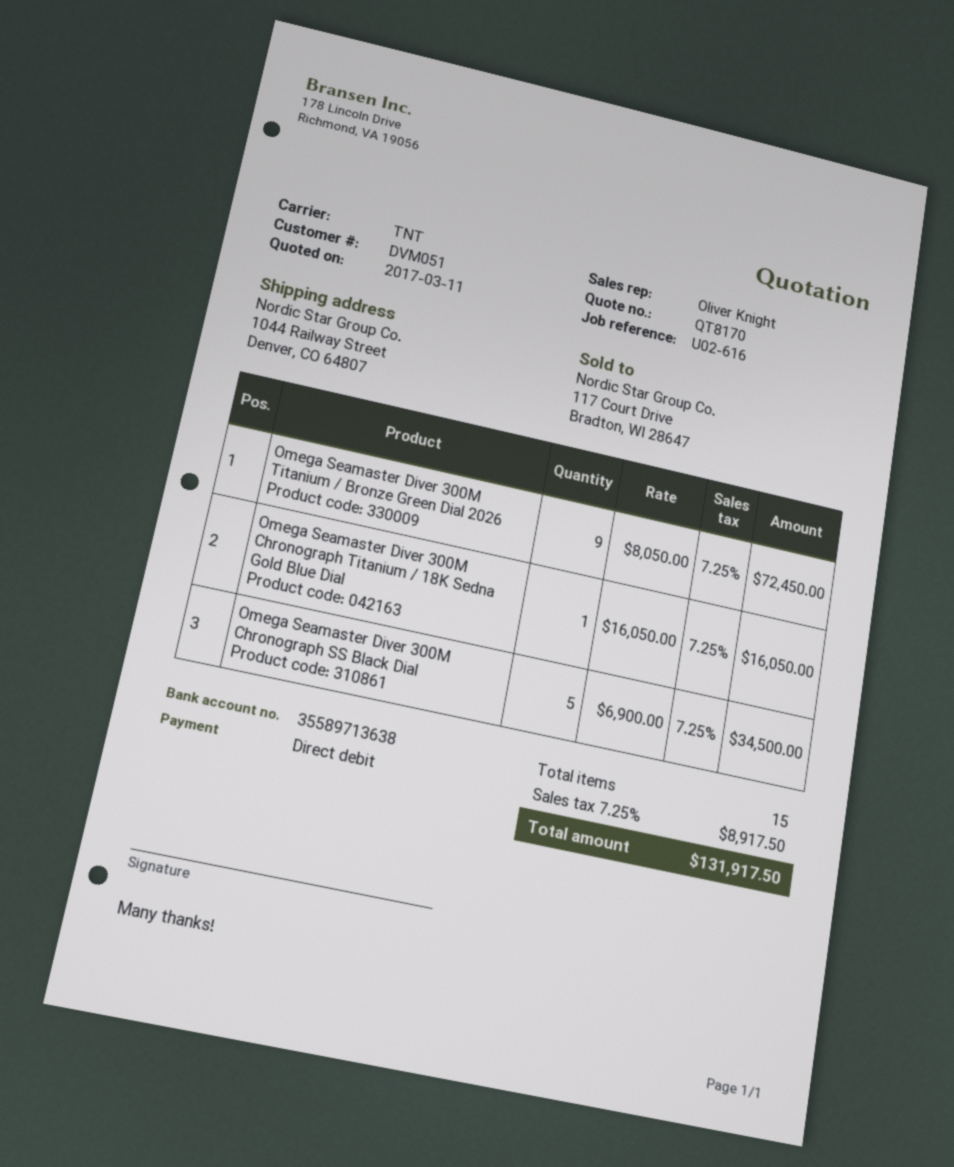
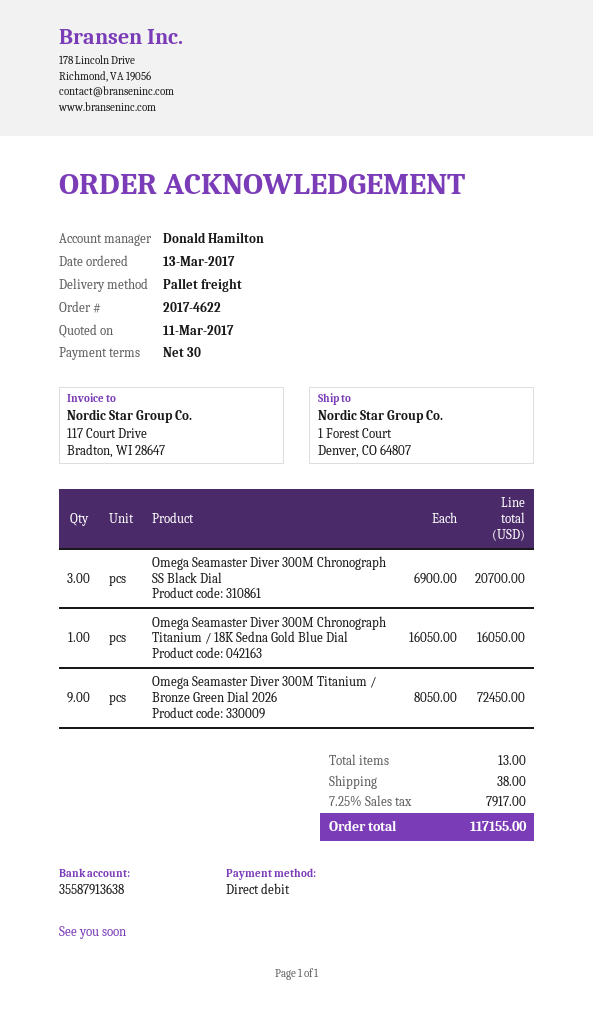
sales rep: Oliver Knight -> Donald Hamilton
bank account: 35589713638 -> 35587913638
shipping method: TNT -> pallet freight
ship to: 1044 Railway Street, Denver, CO 64807 -> 1 Forest Court, Denver, CO 64807
Omega Seamaster Diver 300M Chronograph SS Black Dial: 5 x 6900.00 = 34500.00 -> 3 x 6900.00 = 20700.00
total quantity: 15 -> 13
shipping: none -> 38.00
tax: 7.25% = 8917.50 -> 7.25% = 7917.00
total: 131917.50 -> 117155.00

